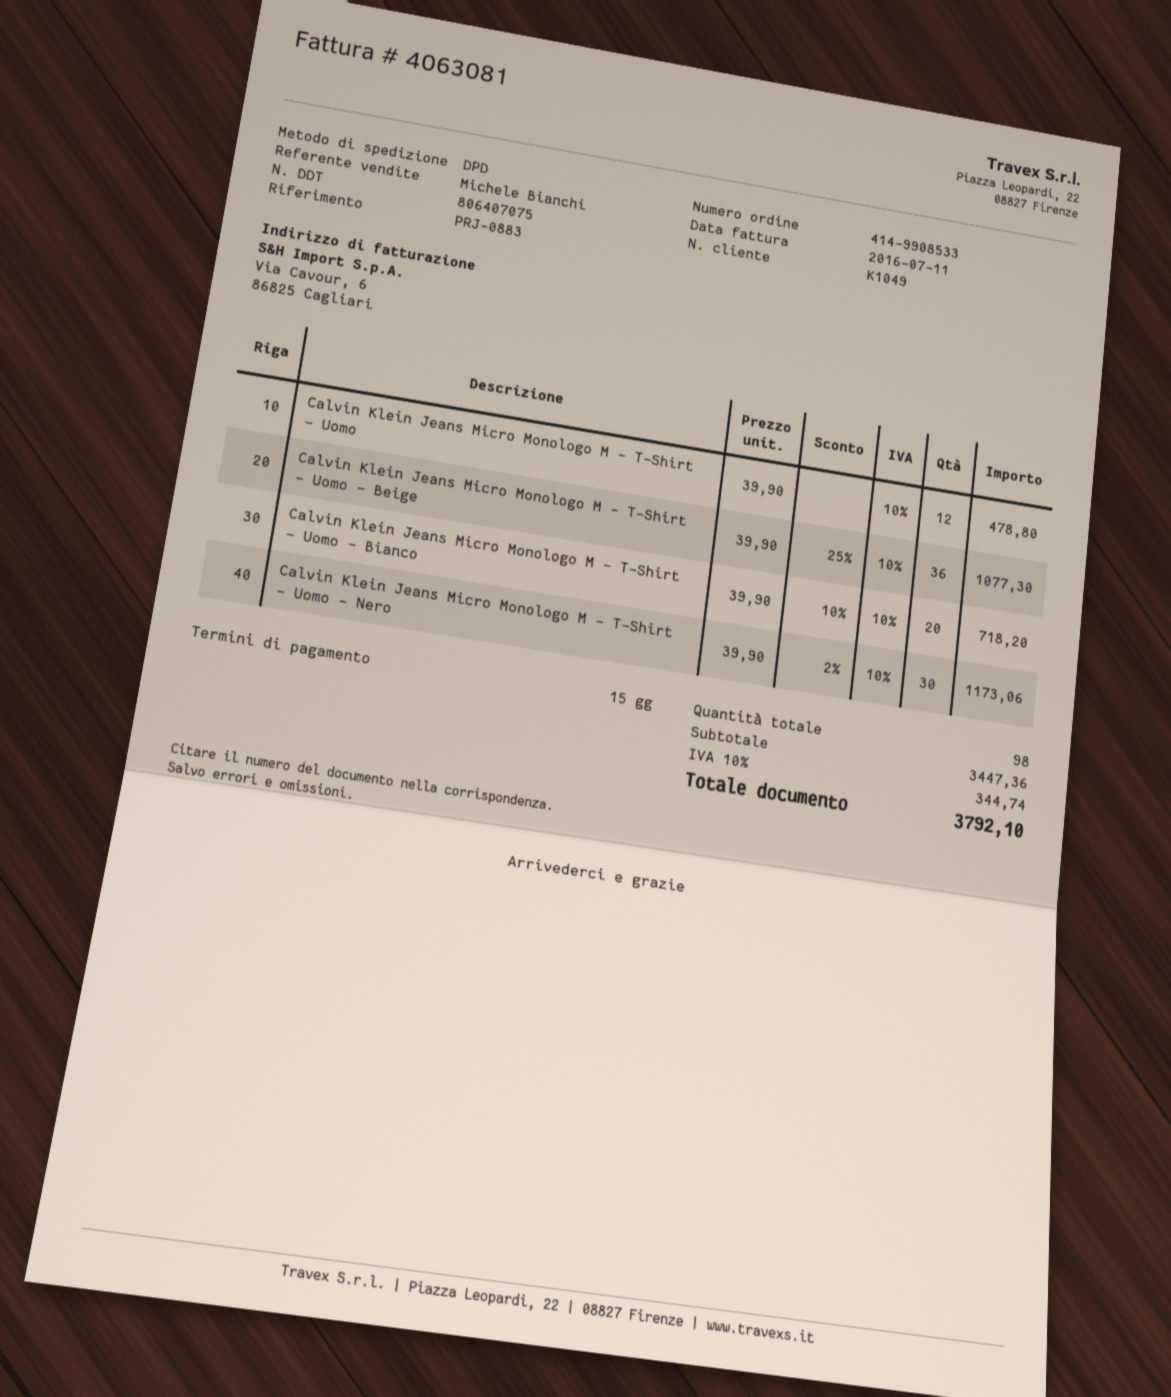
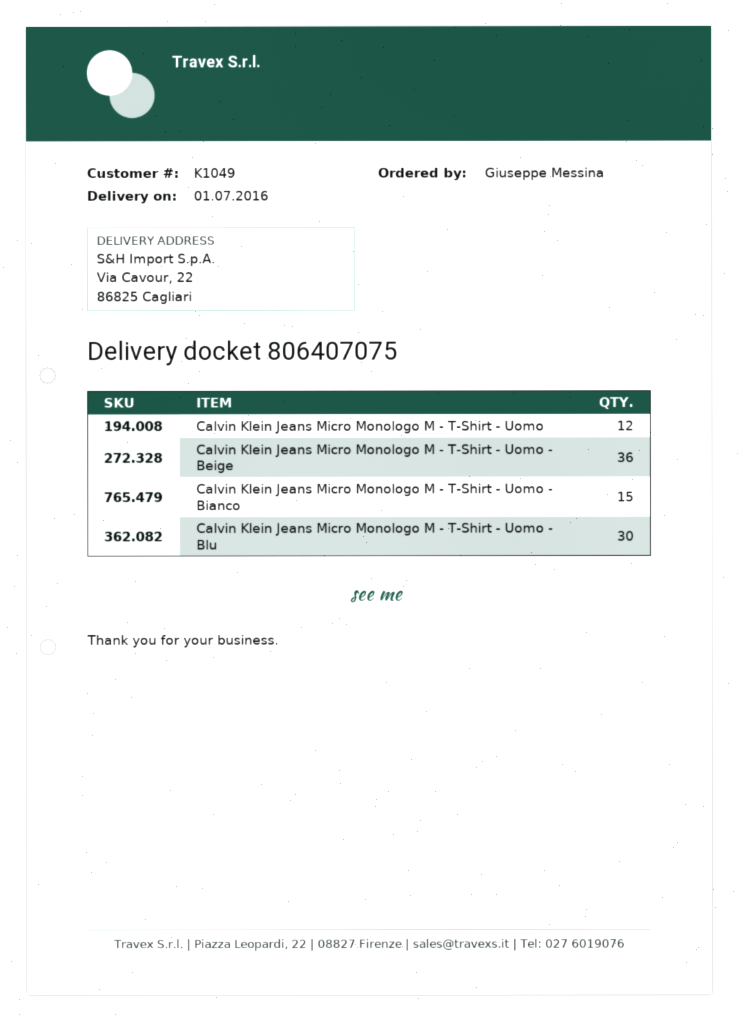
Calvin Klein Jeans Micro Monologo M - T-Shirt - Uomo - Bianco: 20 -> 15
Calvin Klein Jeans Micro Monologo M - T-Shirt - Uomo - Nero: 30 -> none
Calvin Klein Jeans Micro Monologo M - T-Shirt - Uomo - Blu: none -> 30

